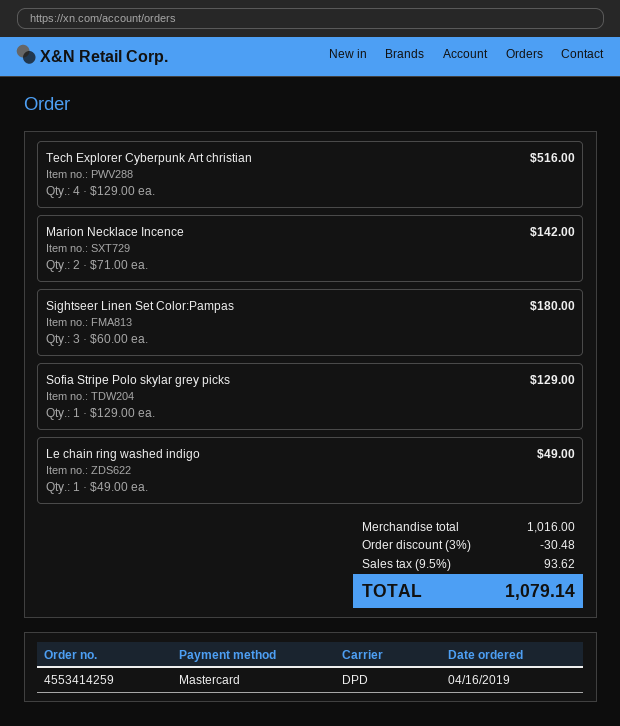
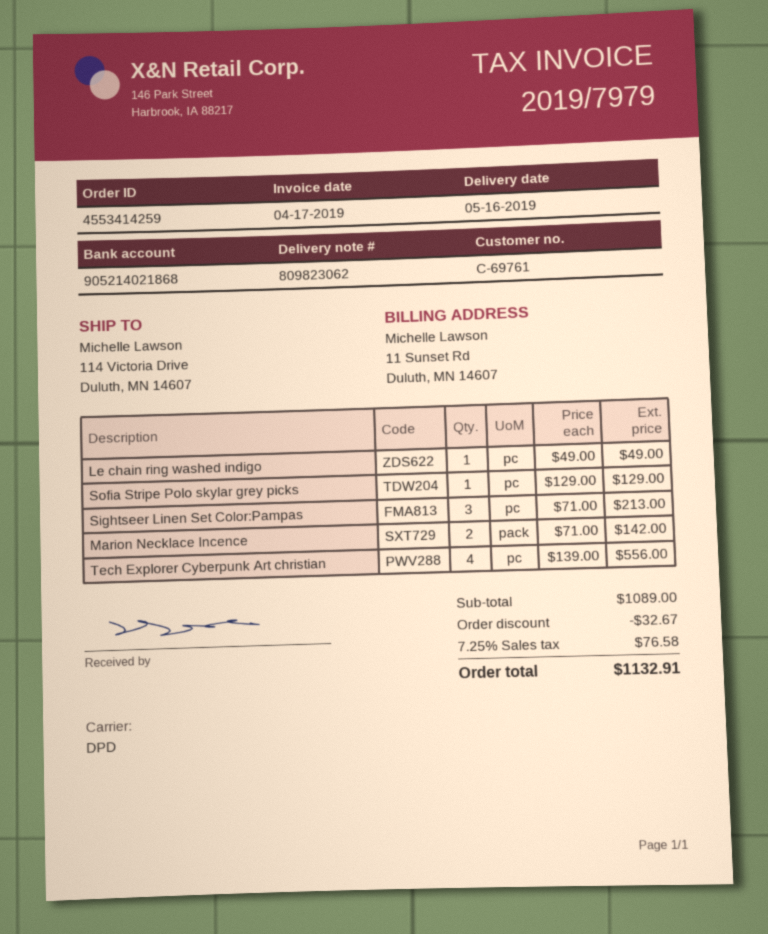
Tech Explorer Cyberpunk Art christian: 4 x 129.00 = 516.00 -> 4 x 139.00 = 556.00
Sightseer Linen Set Color:Pampas: 3 x 60.00 = 180.00 -> 3 x 71.00 = 213.00
subtotal: 1016.00 -> 1089.00
discount: 30.48 -> 32.67
tax: 9.5% = 93.62 -> 7.25% = 76.58
total: 1079.14 -> 1132.91

